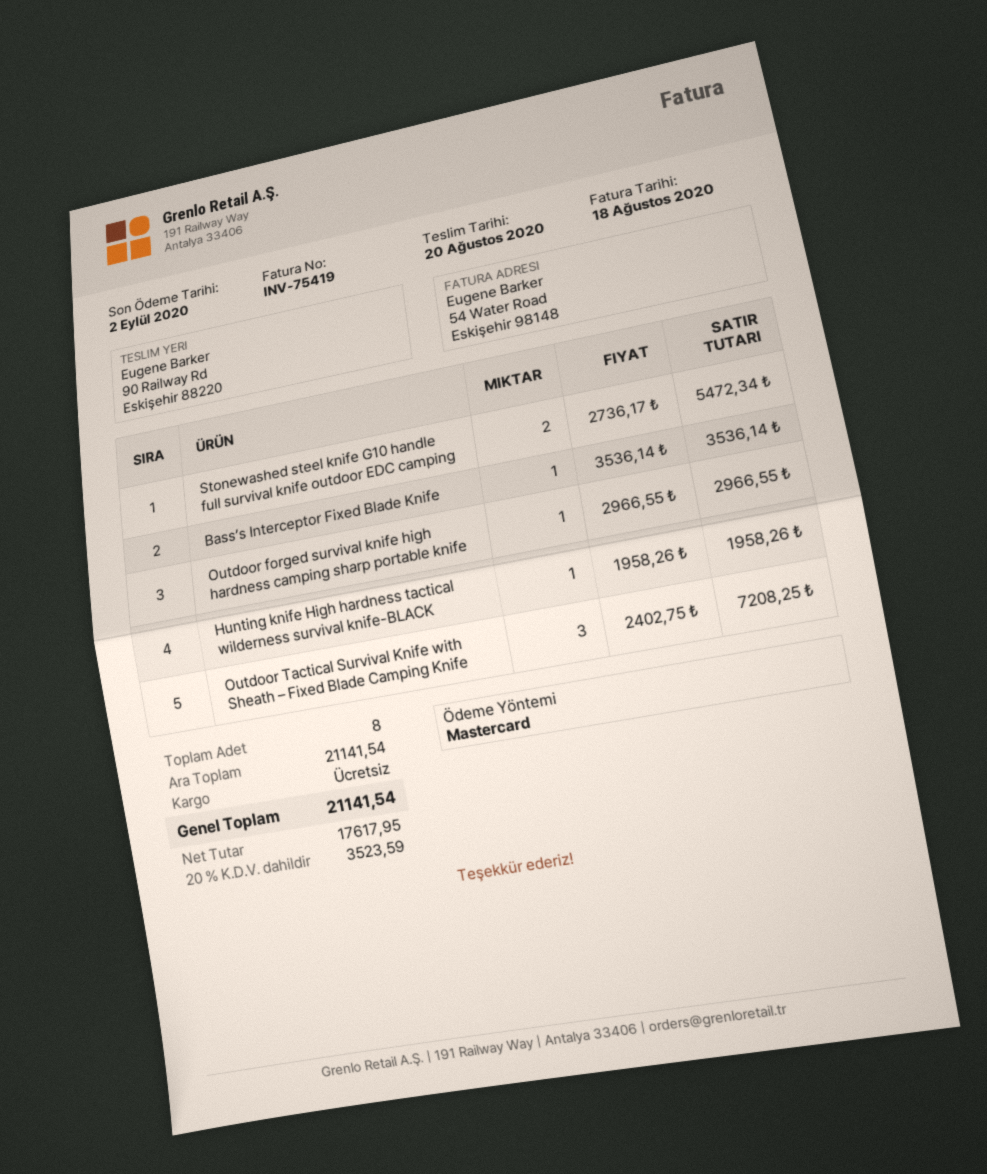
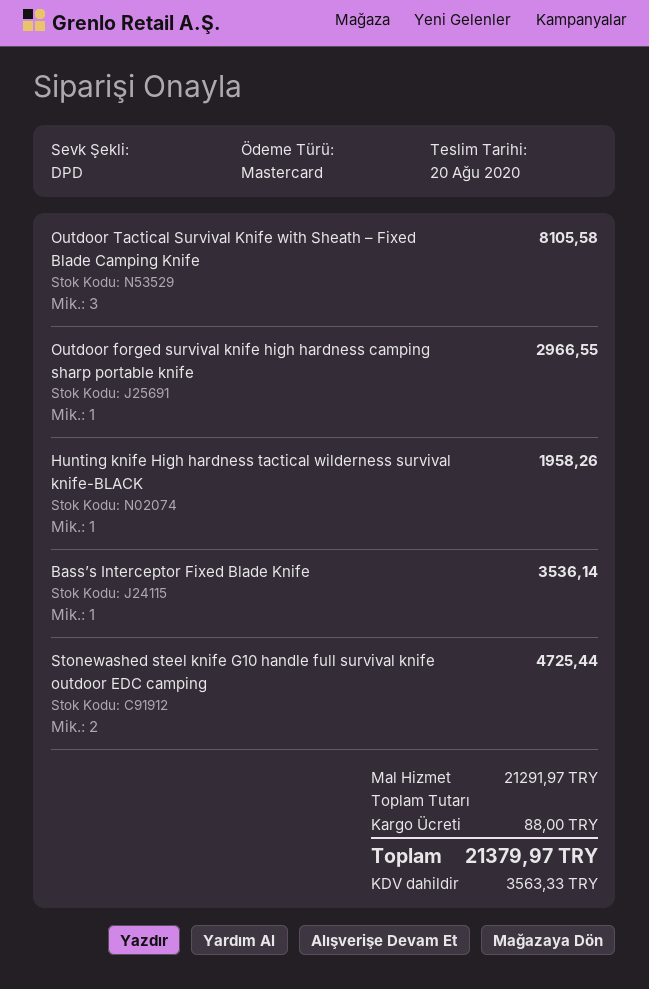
Stonewashed steel knife G10 handle full survival knife outdoor EDC camping: 2 for 5472.34 -> 2 for 4725.44
Outdoor Tactical Survival Knife with Sheath – Fixed Blade Camping Knife: 3 for 7208.25 -> 3 for 8105.58
subtotal: 21141.54 -> 21291.97
shipping: 0.00 -> 88.00
tax: 3523.59 -> 3563.33
total: 21141.54 -> 21379.97

